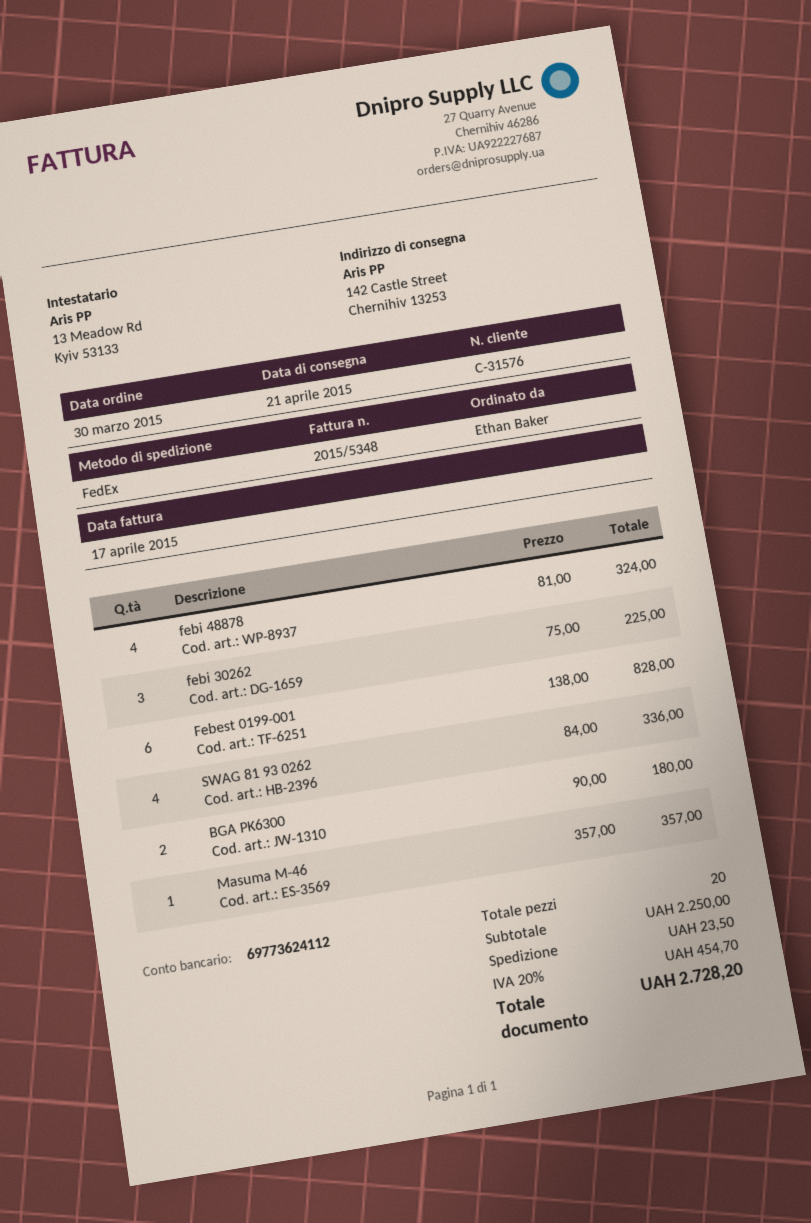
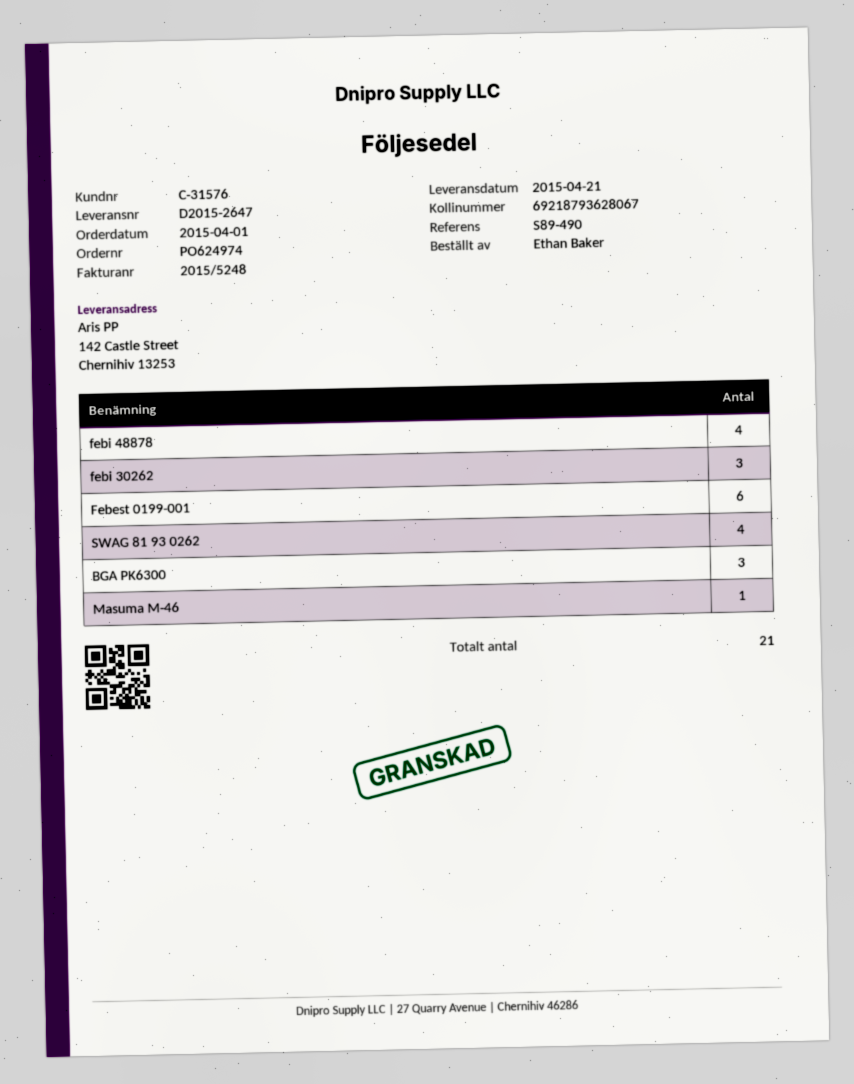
order date: 2015-03-30 -> 2015-04-01
invoice number: 2015/5348 -> 2015/5248
BGA PK6300: 2 -> 3
total quantity: 20 -> 21

